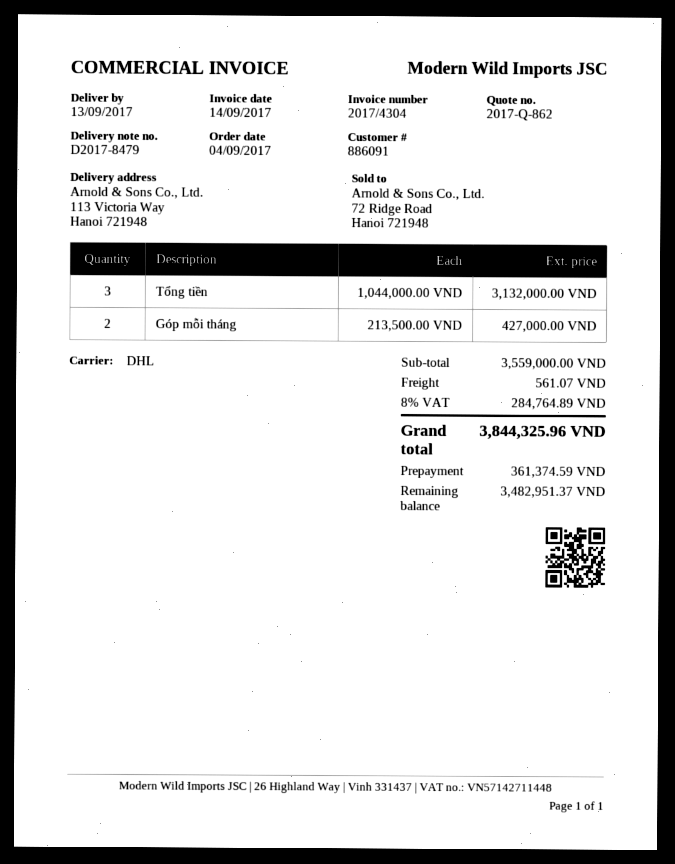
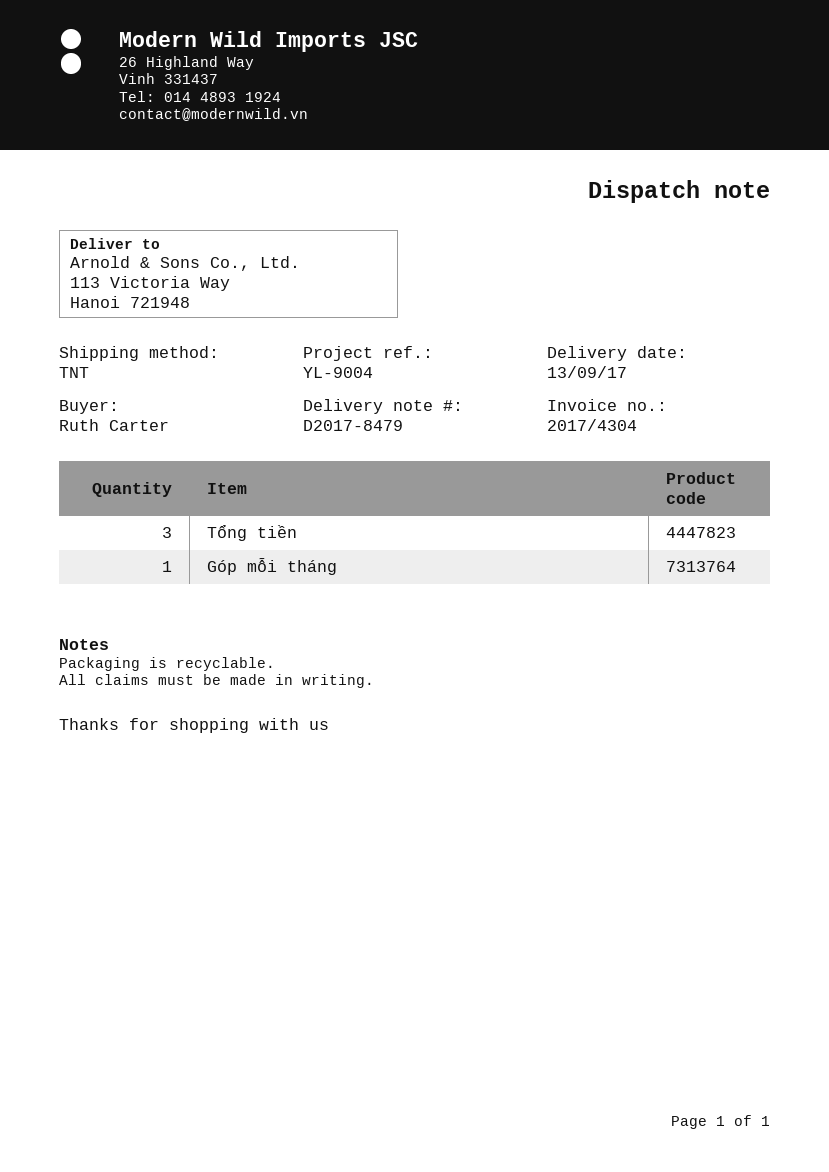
shipping method: DHL -> TNT
Góp mỗi tháng: 2 -> 1

